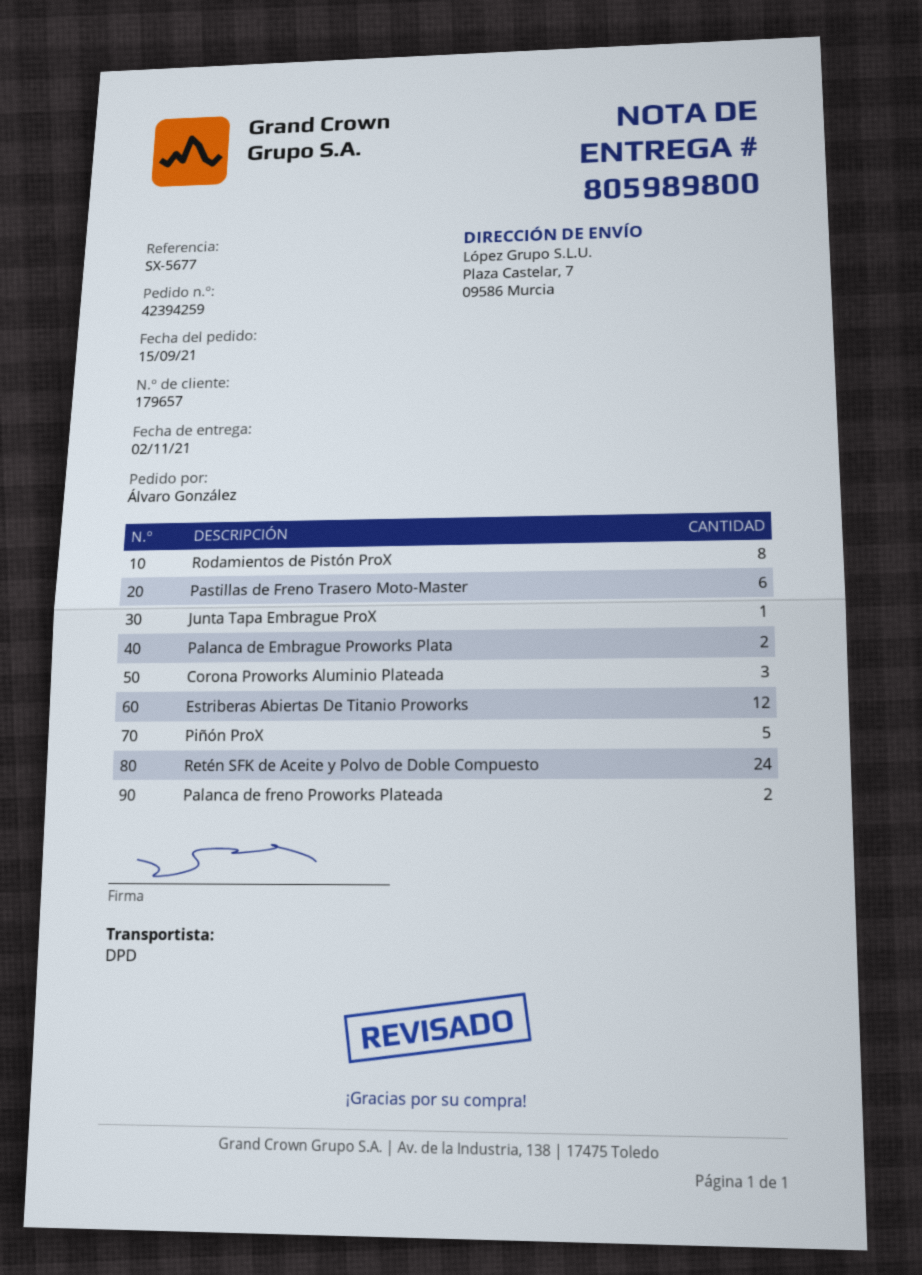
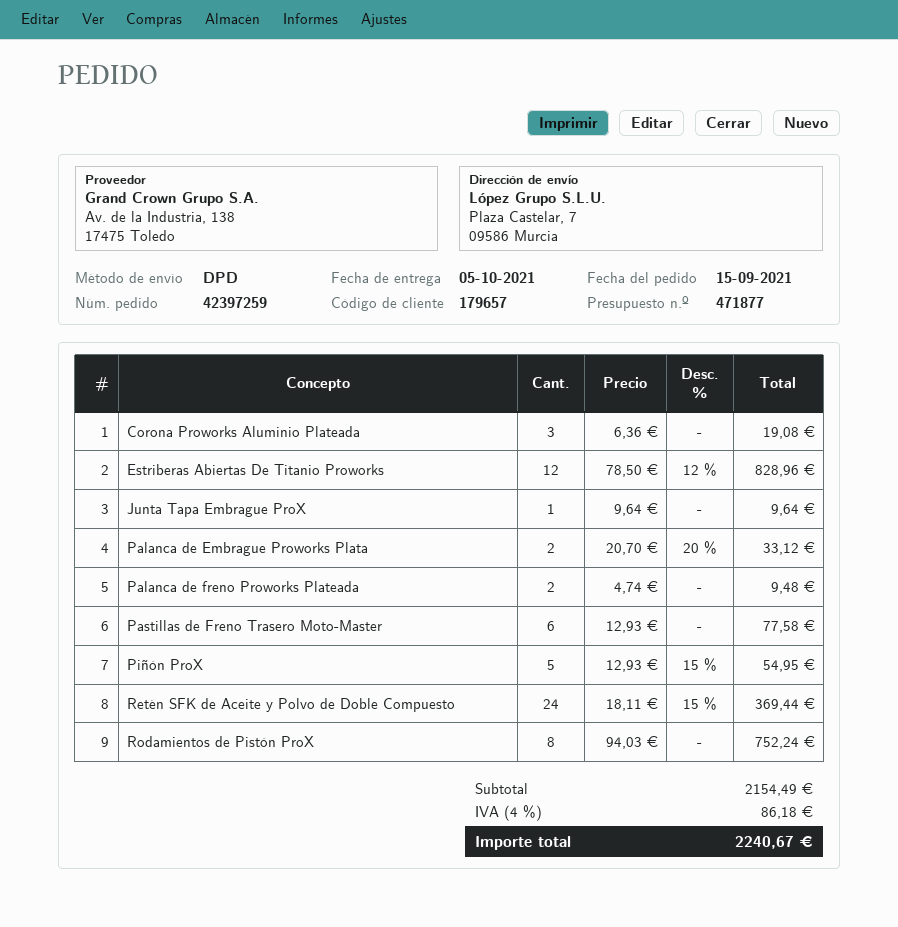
order number: 42394259 -> 42397259
delivery date: 2021-11-02 -> 2021-10-05

